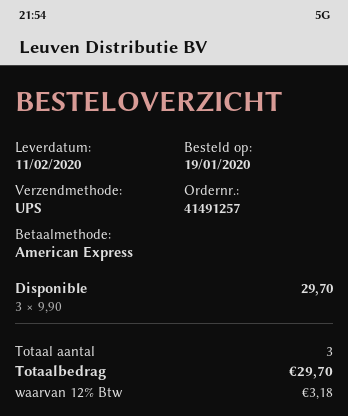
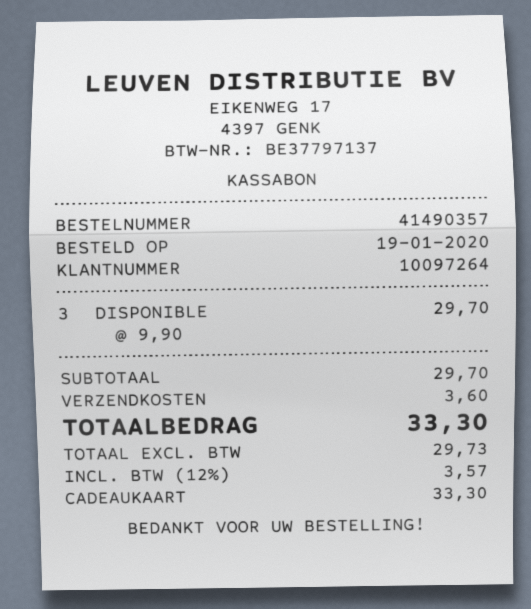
order number: 41491257 -> 41490357
payment method: American Express -> gift card
shipping: none -> 3.60
tax: 12% = 3.18 -> 12% = 3.57
total: 29.70 -> 33.30

